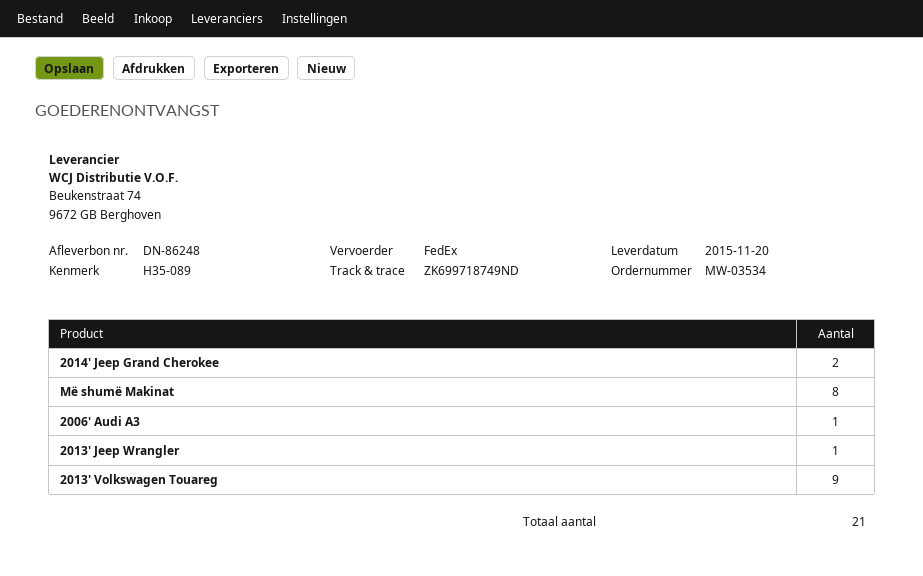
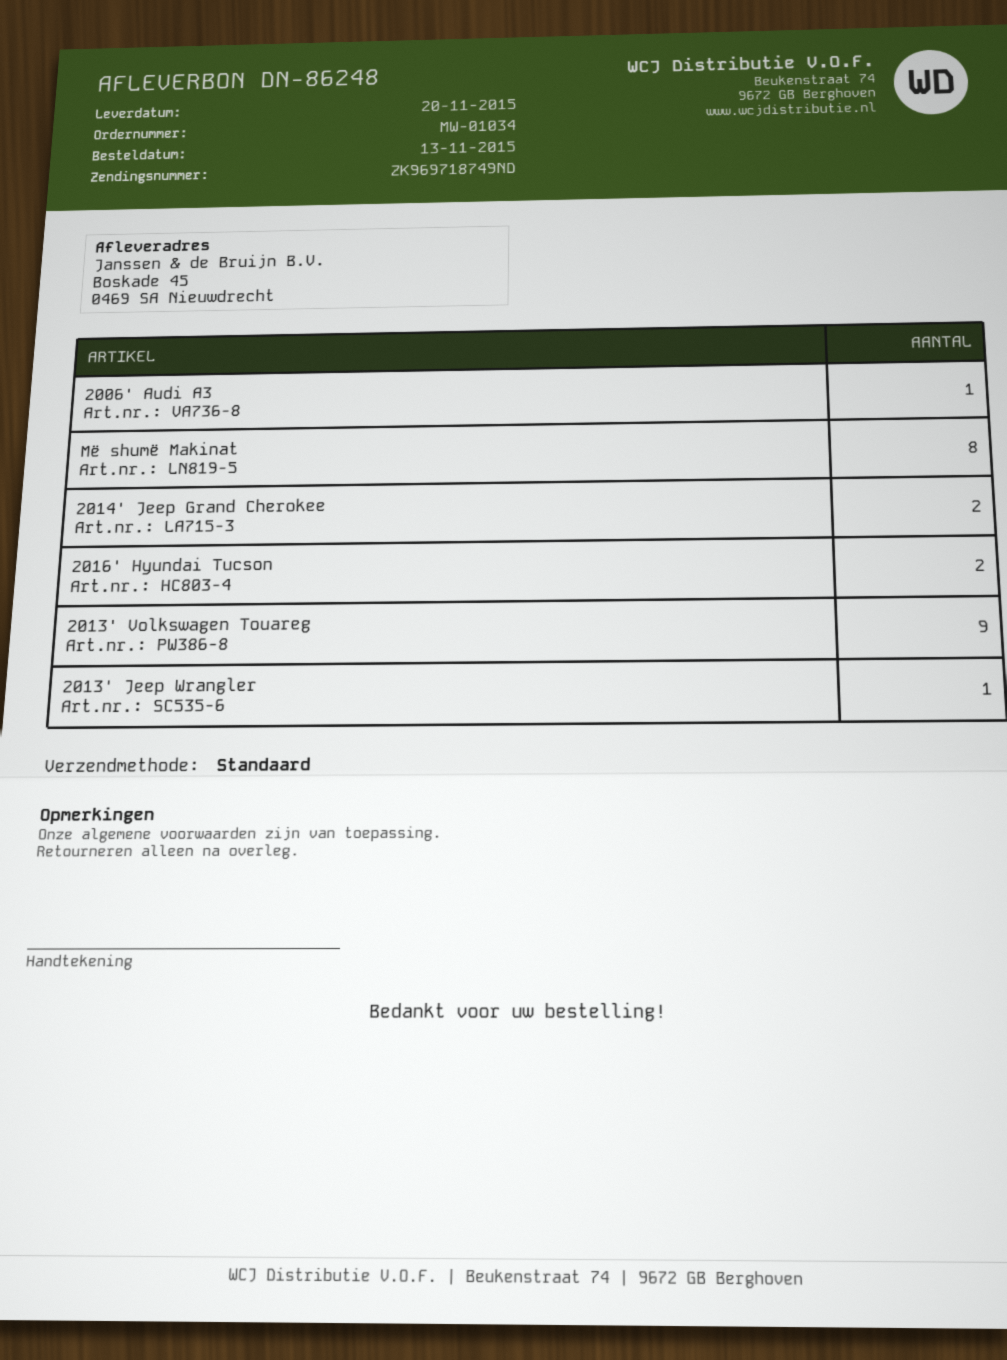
order number: MW-03534 -> MW-01034
shipping method: FedEx -> standard
tracking number: ZK699718749ND -> ZK969718749ND
2016' Hyundai Tucson: none -> 2

